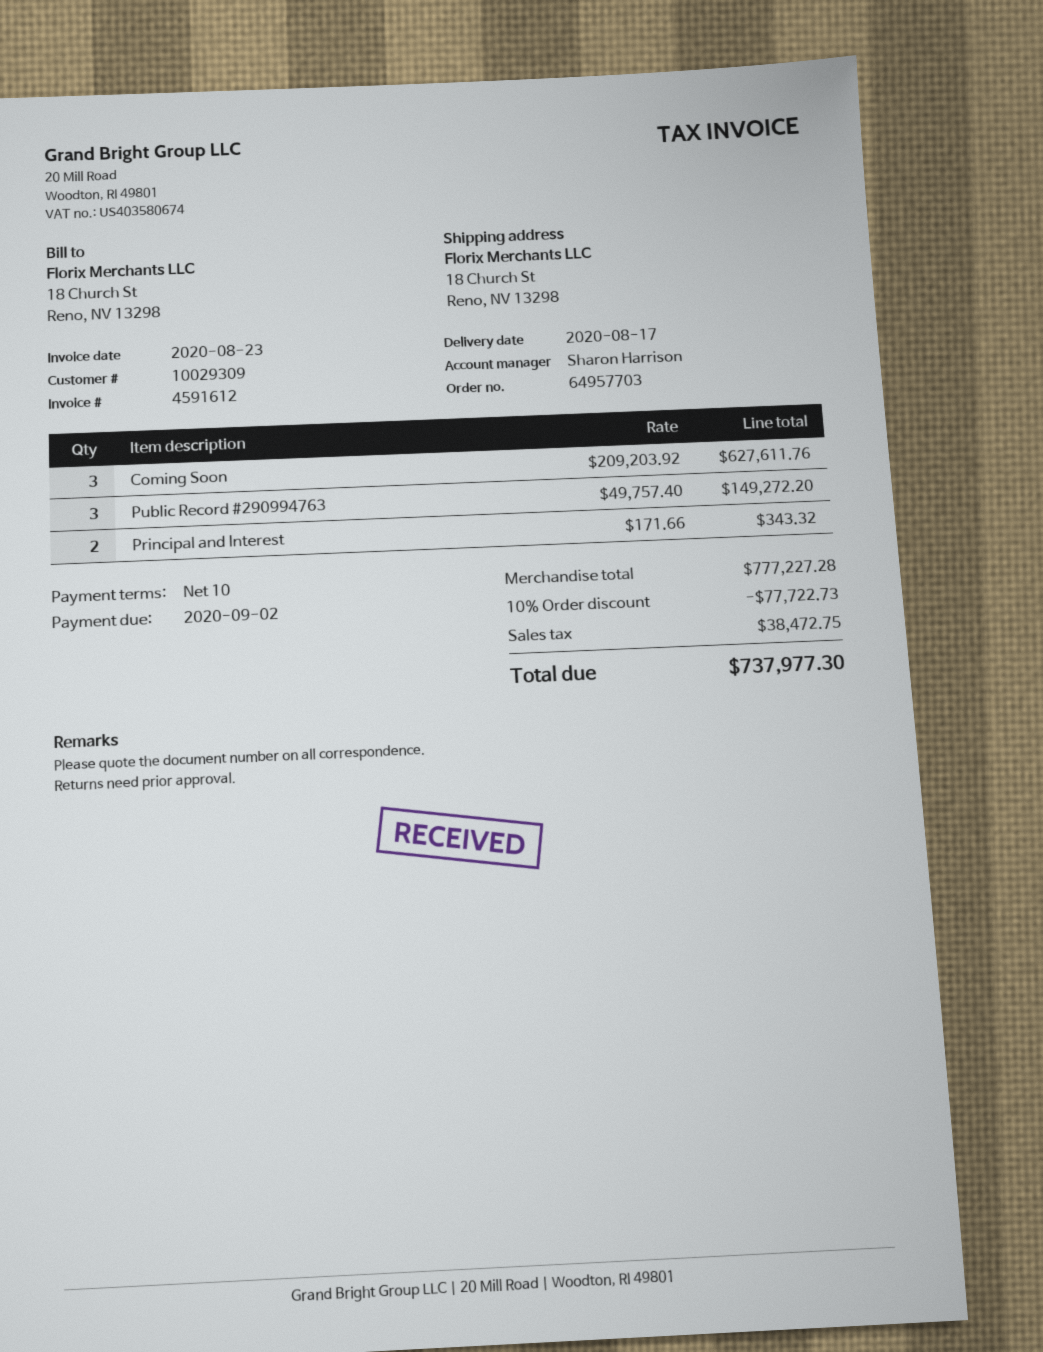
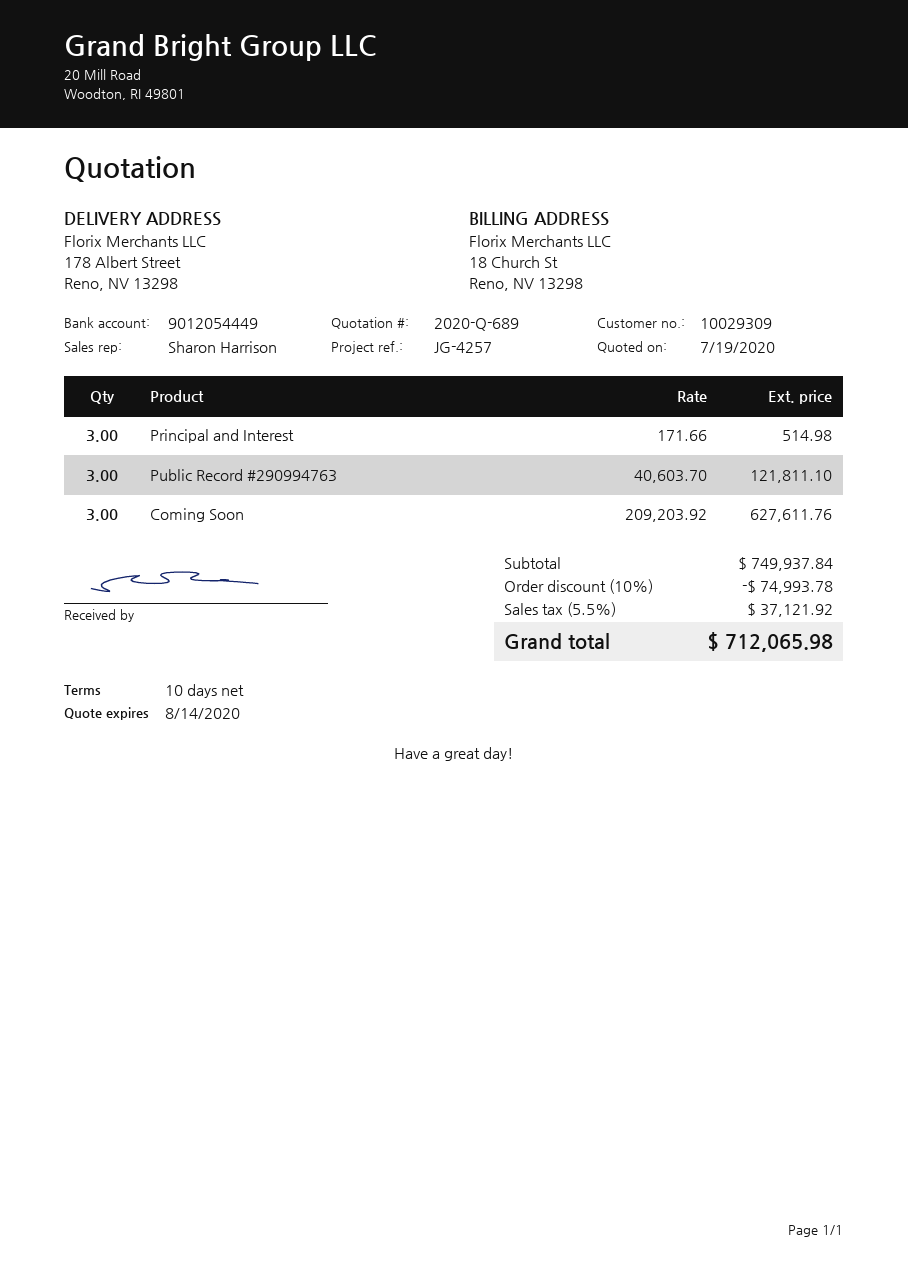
ship to: 18 Church St, Reno, NV 13298 -> 178 Albert Street, Reno, NV 13298
Public Record #290994763: 3 x 49757.40 = 149272.20 -> 3 x 40603.70 = 121811.10
Principal and Interest: 2 x 171.66 = 343.32 -> 3 x 171.66 = 514.98
subtotal: 777227.28 -> 749937.84
discount: 10% = 77722.73 -> 10% = 74993.78
tax: 38472.75 -> 37121.92
total: 737977.30 -> 712065.98

